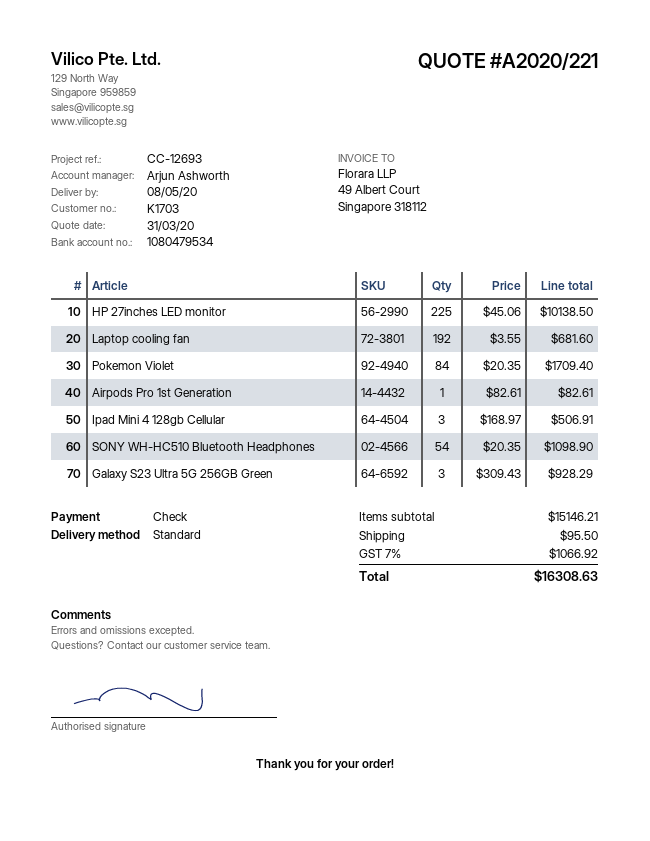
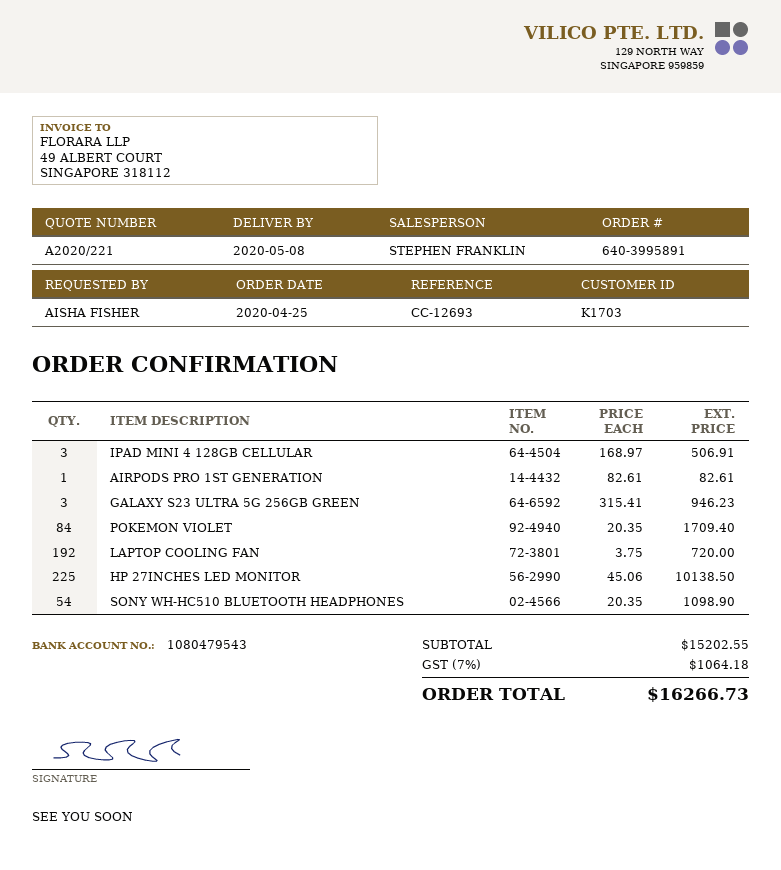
sales rep: Arjun Ashworth -> STEPHEN FRANKLIN
bank account: 1080479534 -> 1080479543
Laptop cooling fan: 192 x 3.55 = 681.60 -> 192 x 3.75 = 720.00
Galaxy S23 Ultra 5G 256GB Green: 3 x 309.43 = 928.29 -> 3 x 315.41 = 946.23
subtotal: 15146.21 -> 15202.55
shipping: 95.50 -> none
tax: 7% = 1066.92 -> 7% = 1064.18
total: 16308.63 -> 16266.73

